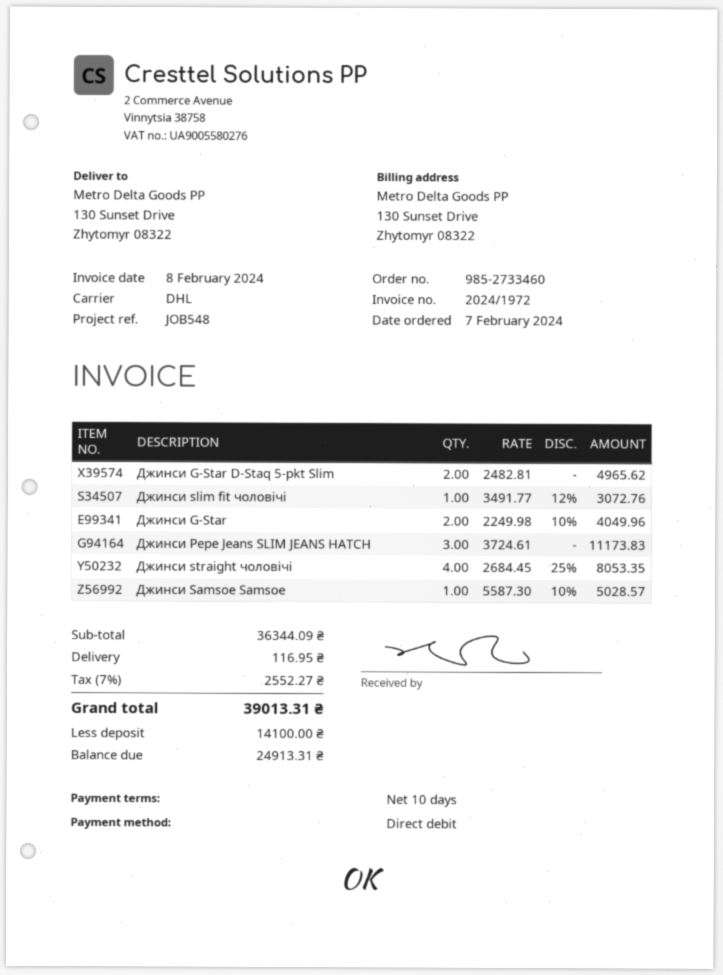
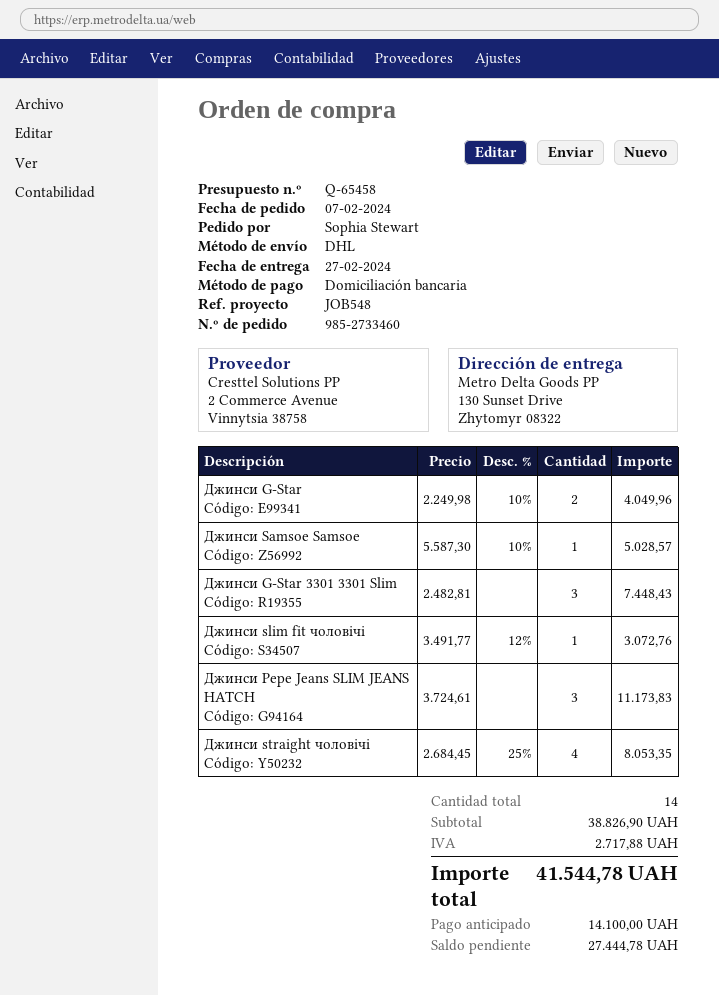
Джинси G-Star D-Staq 5-pkt Slim: 2 x 2482.81 = 4965.62 -> none
Джинси G-Star 3301 3301 Slim: none -> 3 x 2482.81 = 7448.43
subtotal: 36344.09 -> 38826.90
shipping: 116.95 -> none
tax: 2552.27 -> 2717.88
total: 39013.31 -> 41544.78
balance: 24913.31 -> 27444.78

